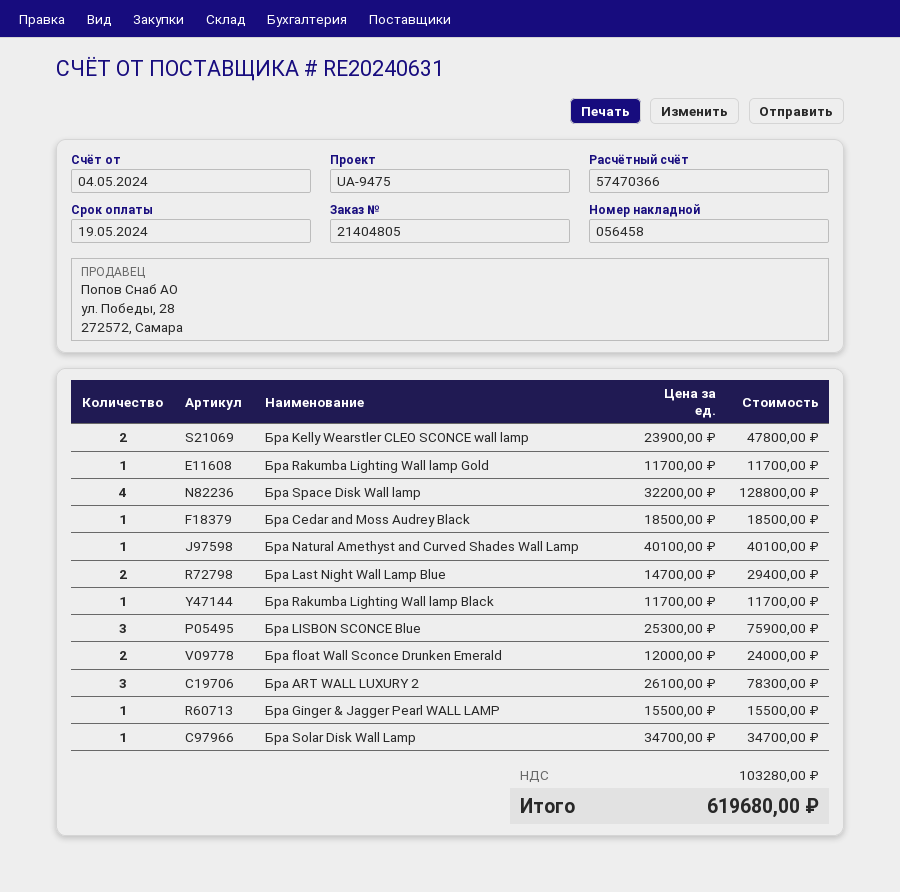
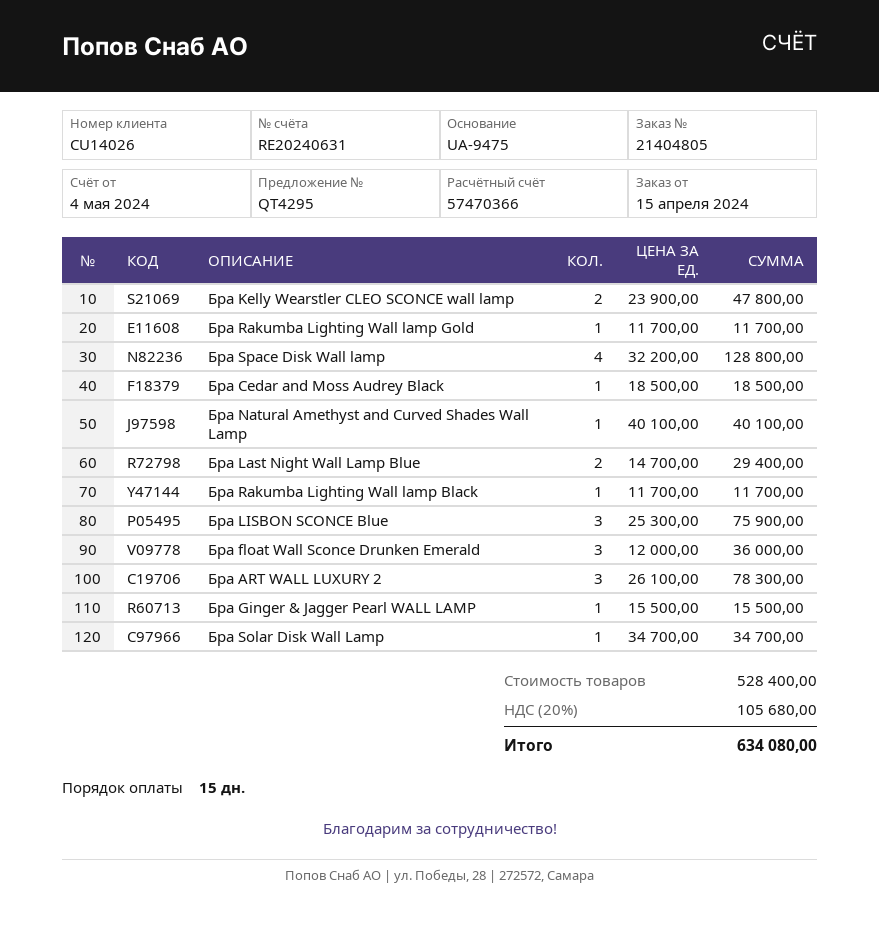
Бра float Wall Sconce Drunken Emerald: 2 x 12000.00 = 24000.00 -> 3 x 12000.00 = 36000.00
tax: 103280.00 -> 105680.00
total: 619680.00 -> 634080.00

